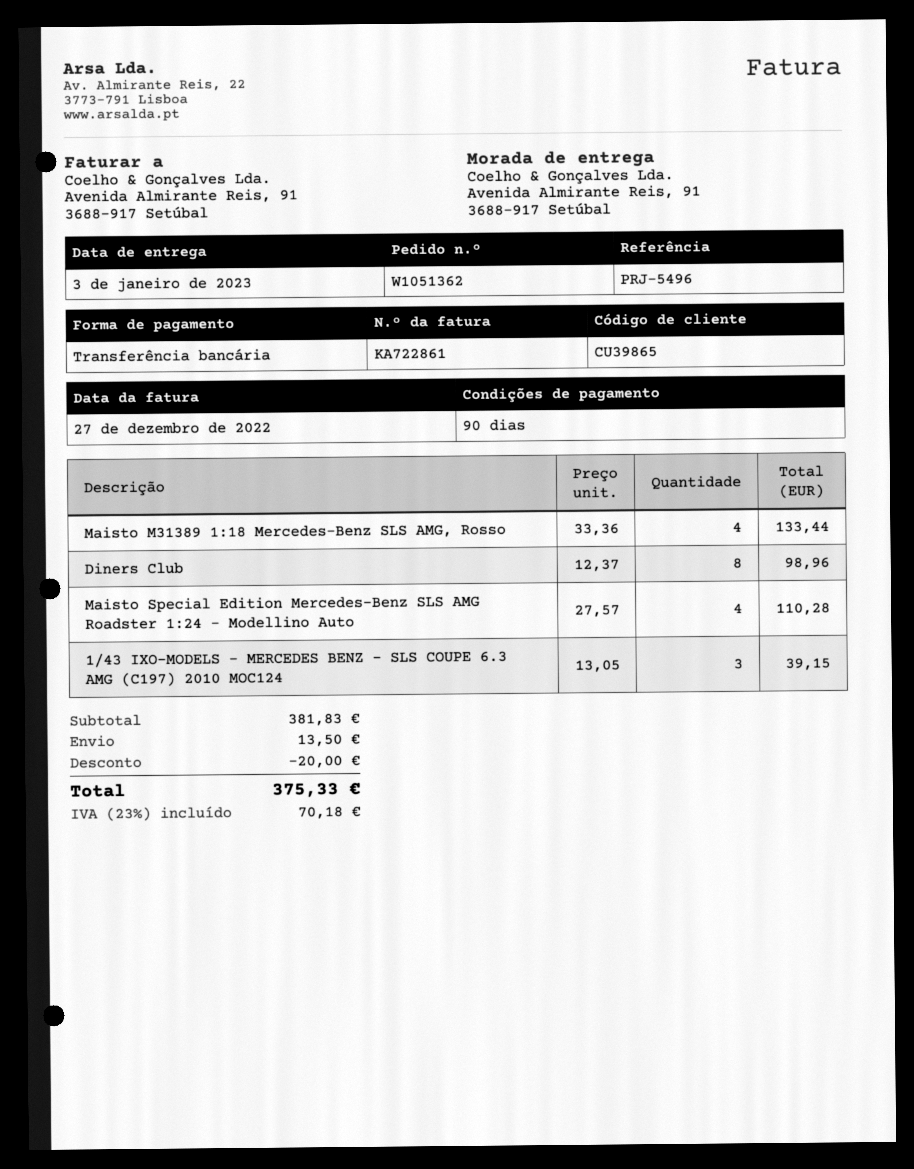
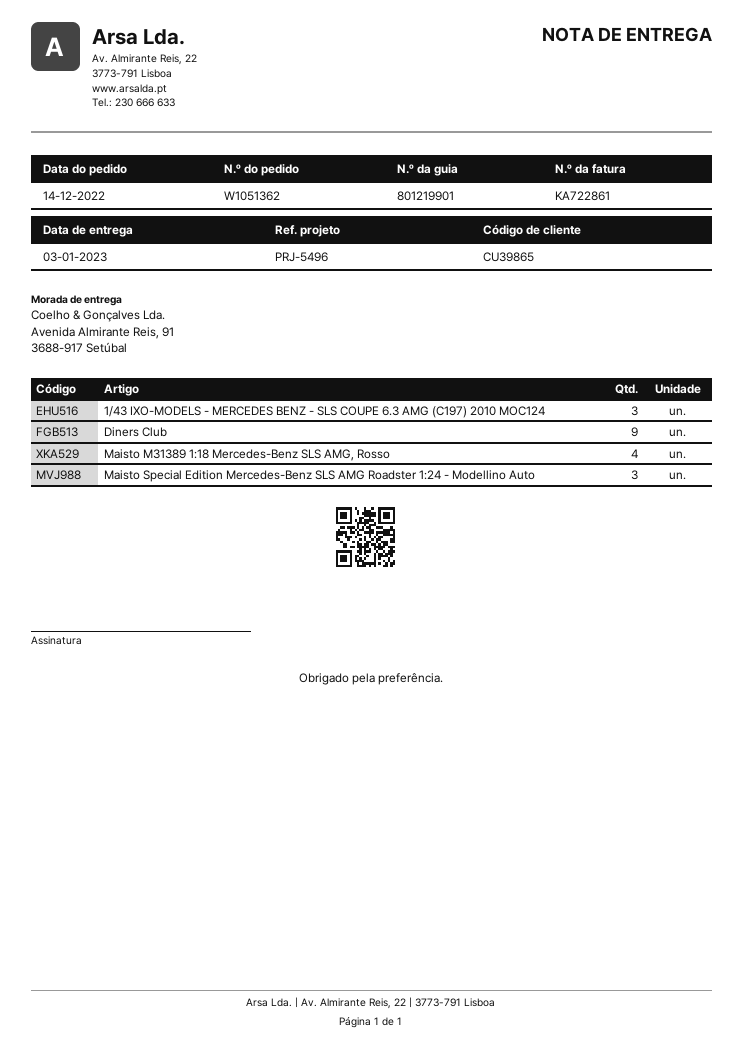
Diners Club: 8 -> 9
Maisto Special Edition Mercedes-Benz SLS AMG Roadster 1:24 - Modellino Auto: 4 -> 3

